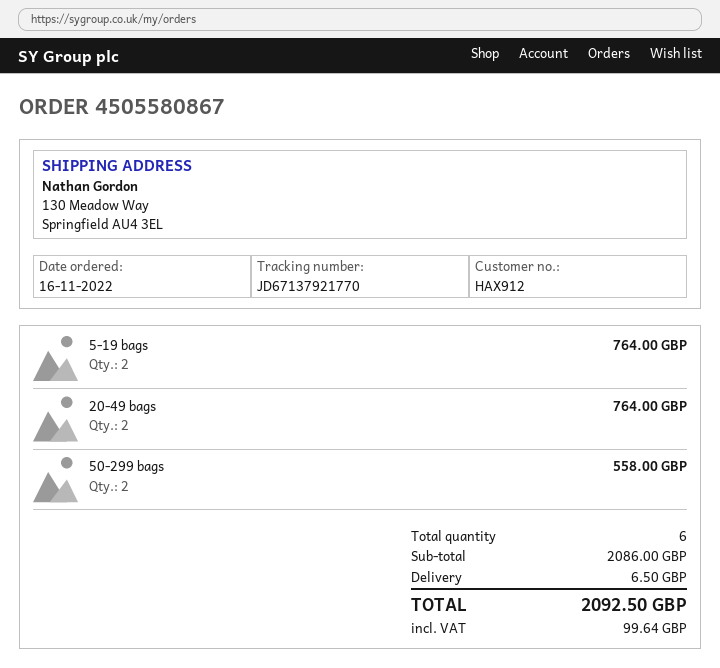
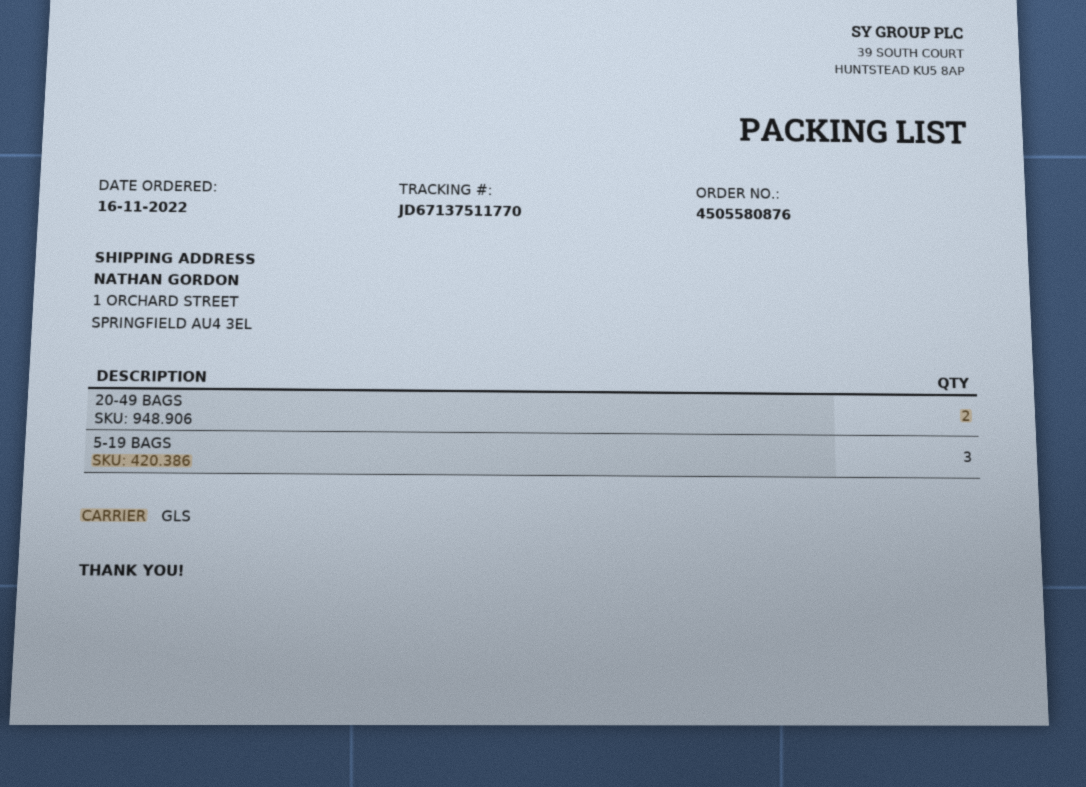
order number: 4505580867 -> 4505580876
tracking number: JD67137921770 -> JD67137511770
ship to: 130 Meadow Way, Springfield AU4 3EL -> 1 ORCHARD STREET, SPRINGFIELD AU4 3EL
5-19 bags: 2 -> 3
50-299 bags: 2 -> none

